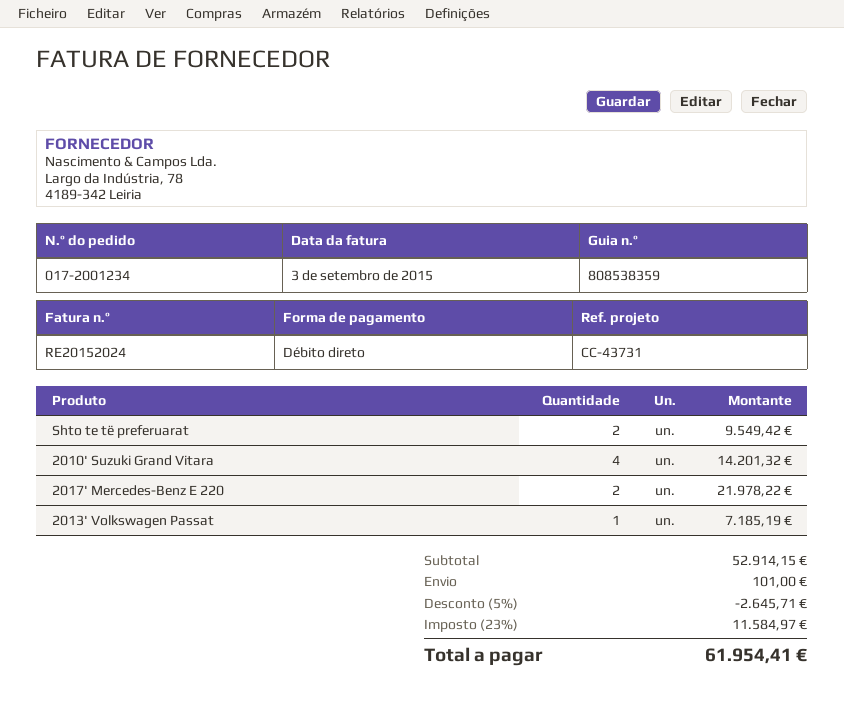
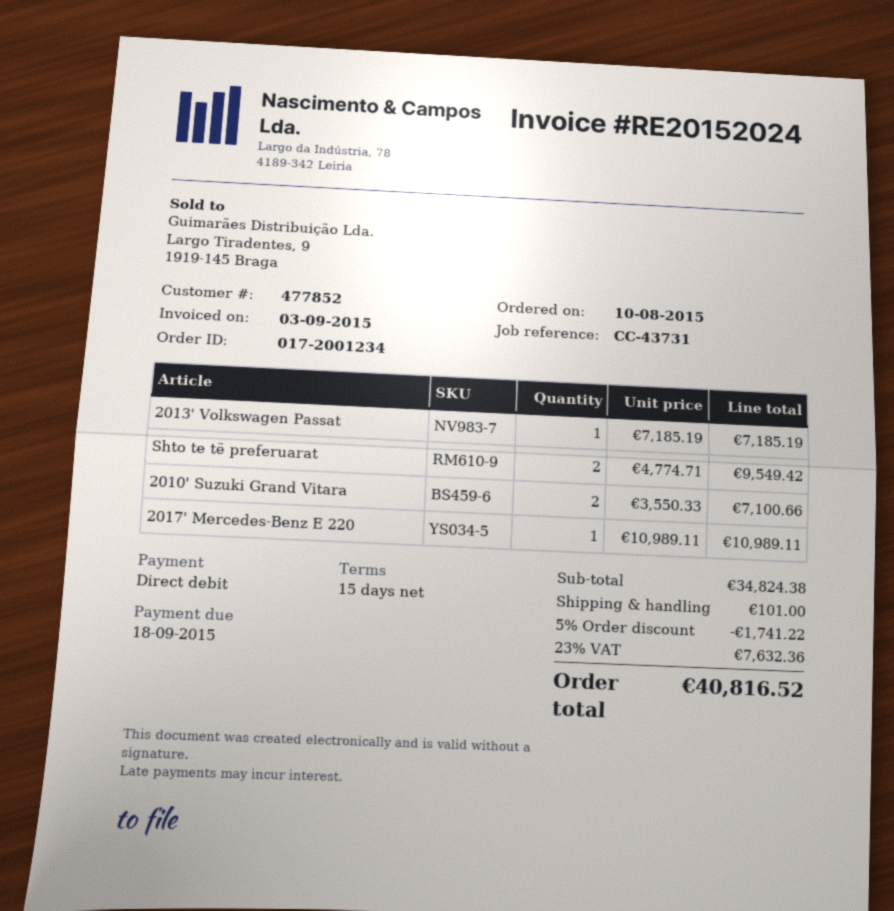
2010' Suzuki Grand Vitara: 4 for 14201.32 -> 2 for 7100.66
2017' Mercedes-Benz E 220: 2 for 21978.22 -> 1 for 10989.11
subtotal: 52914.15 -> 34824.38
discount: 5% = 2645.71 -> 5% = 1741.22
tax: 23% = 11584.97 -> 23% = 7632.36
total: 61954.41 -> 40816.52

